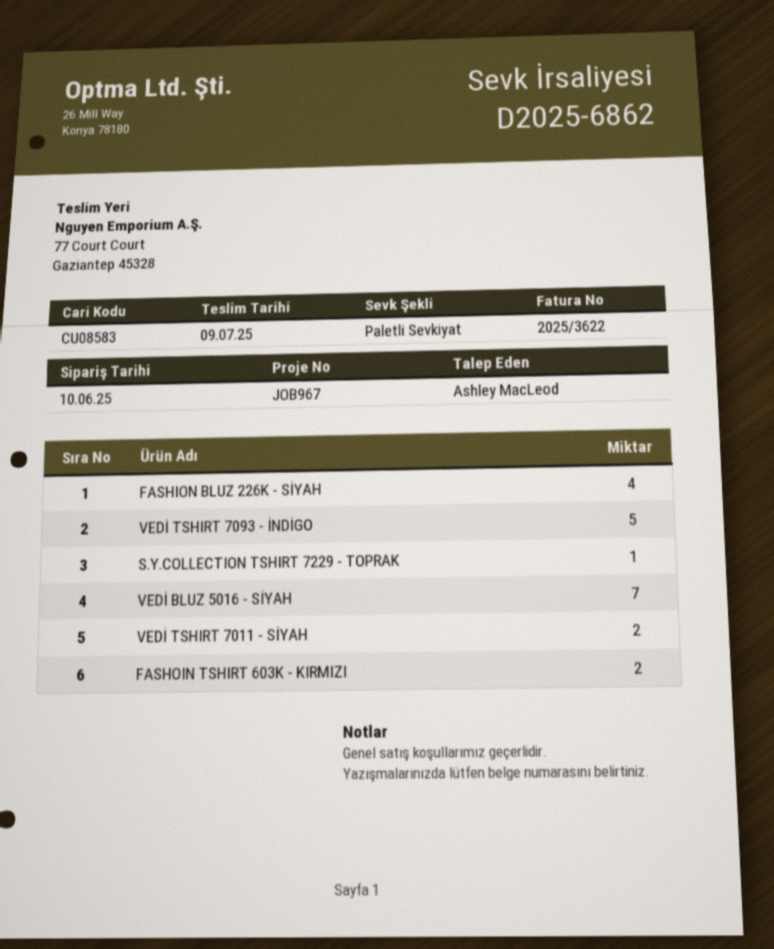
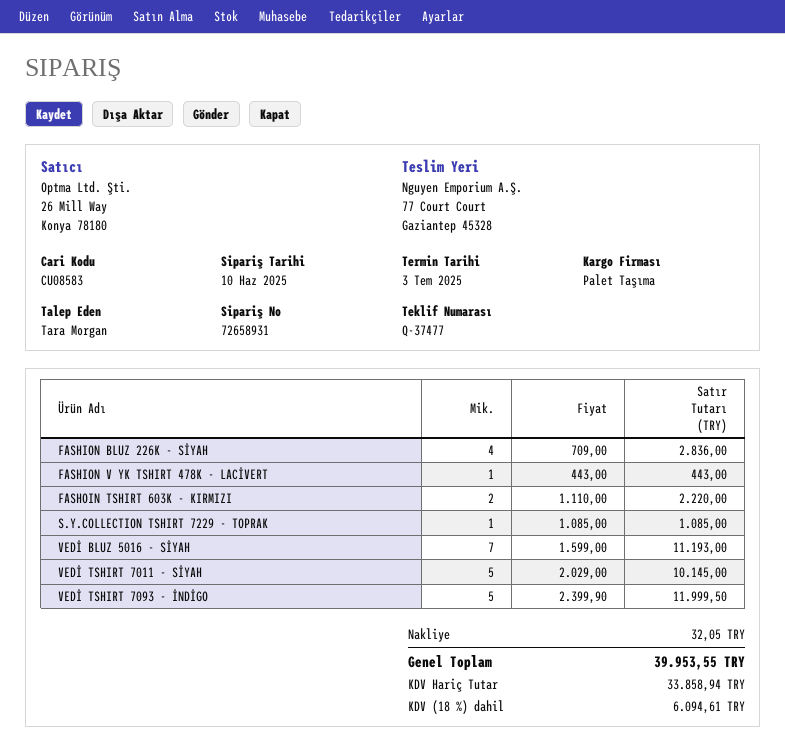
delivery date: 2025-07-09 -> 2025-07-03
ordered by: Ashley MacLeod -> Tara Morgan
VEDİ TSHIRT 7011 - SİYAH: 2 -> 5
FASHION V YK TSHIRT 478K - LACİVERT: none -> 1

